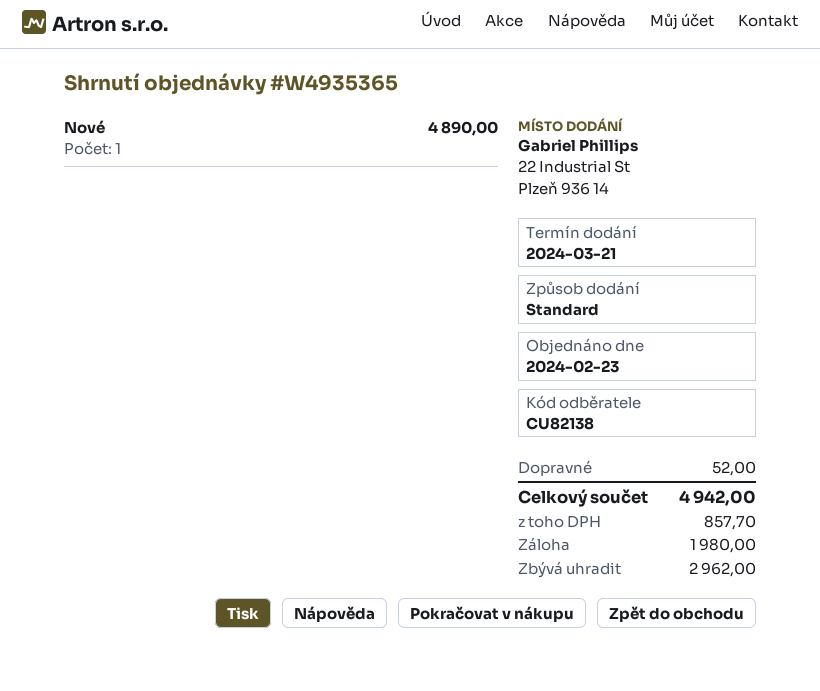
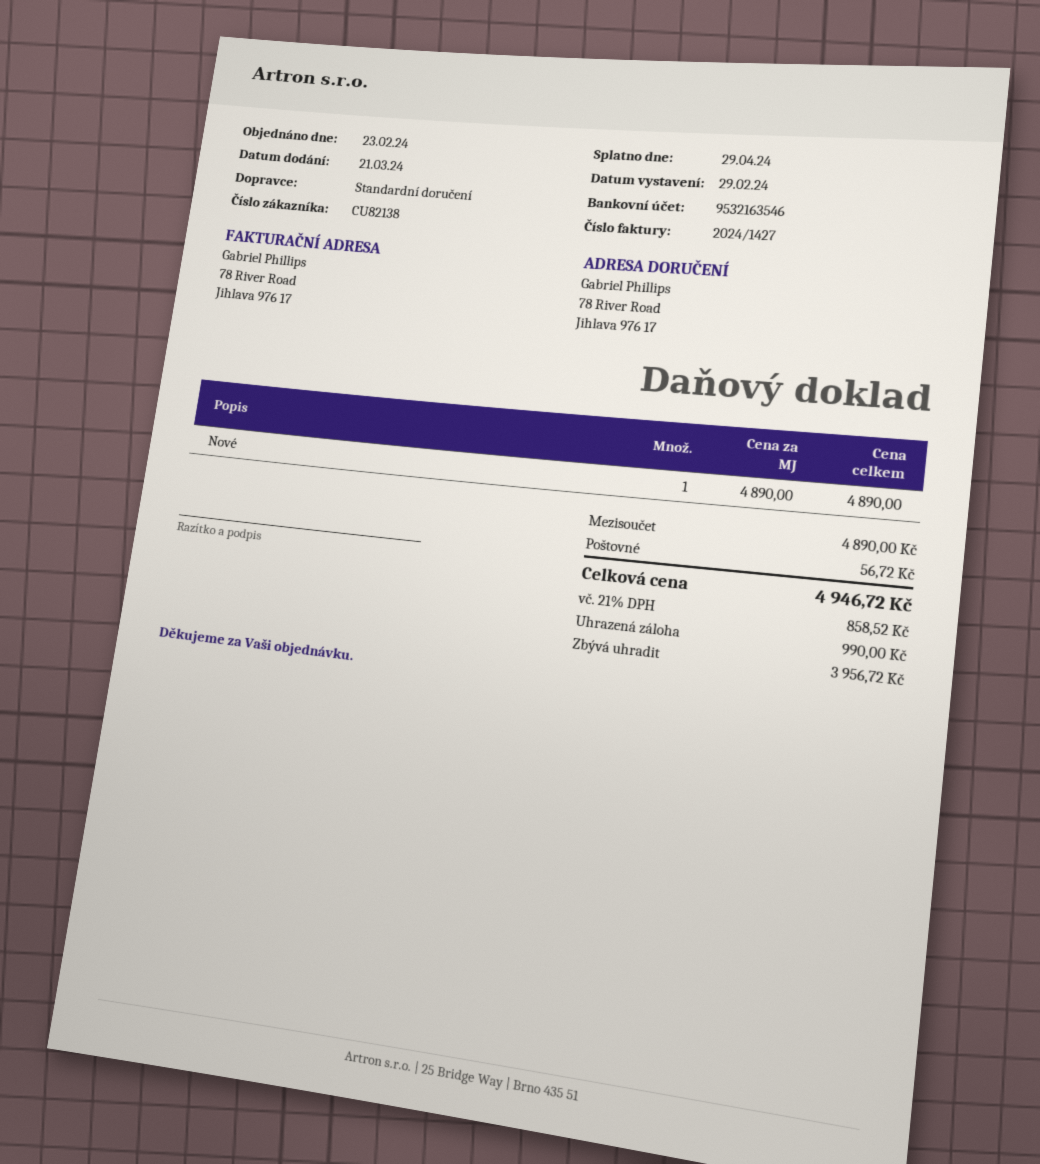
ship to: 22 Industrial St, Plzeň 936 14 -> 78 River Road, Jihlava 976 17
shipping: 52.00 -> 56.72
tax: 857.70 -> 858.52
total: 4942.00 -> 4946.72
deposit: 1980.00 -> 990.00
balance: 2962.00 -> 3956.72

